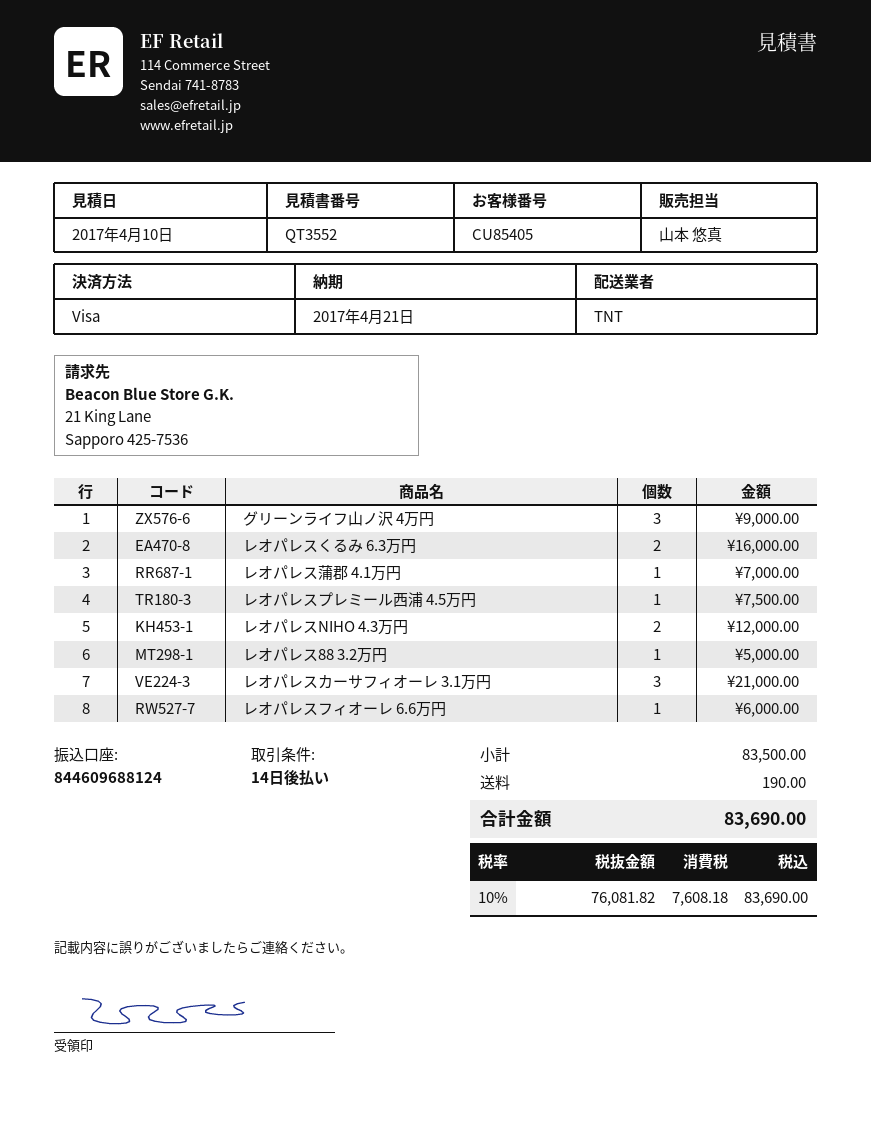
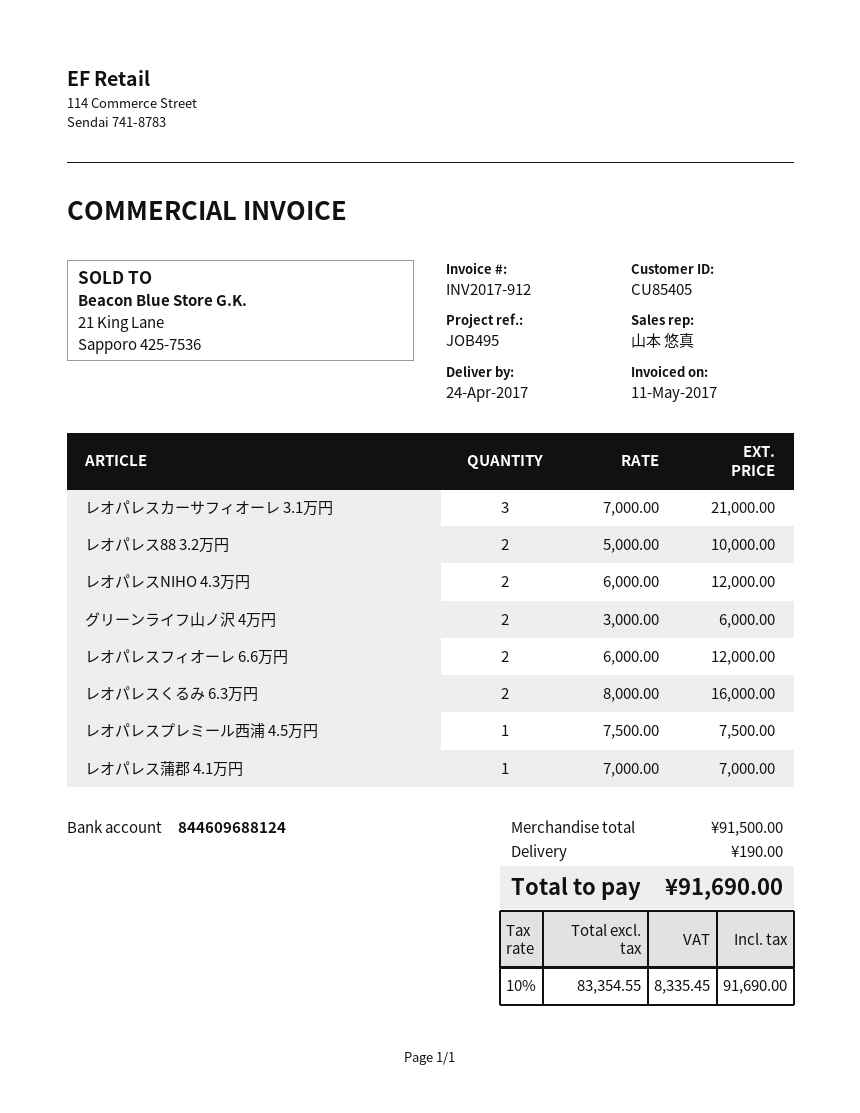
delivery date: 2017-04-21 -> 2017-04-24
グリーンライフ山ノ沢 4万円: 3 for 9000.00 -> 2 for 6000.00
レオパレス88 3.2万円: 1 for 5000.00 -> 2 for 10000.00
レオパレスフィオーレ 6.6万円: 1 for 6000.00 -> 2 for 12000.00
subtotal: 83500.00 -> 91500.00
net: 76081.82 -> 83354.55
tax: 10% = 7608.18 -> 10% = 8335.45
total: 83690.00 -> 91690.00

